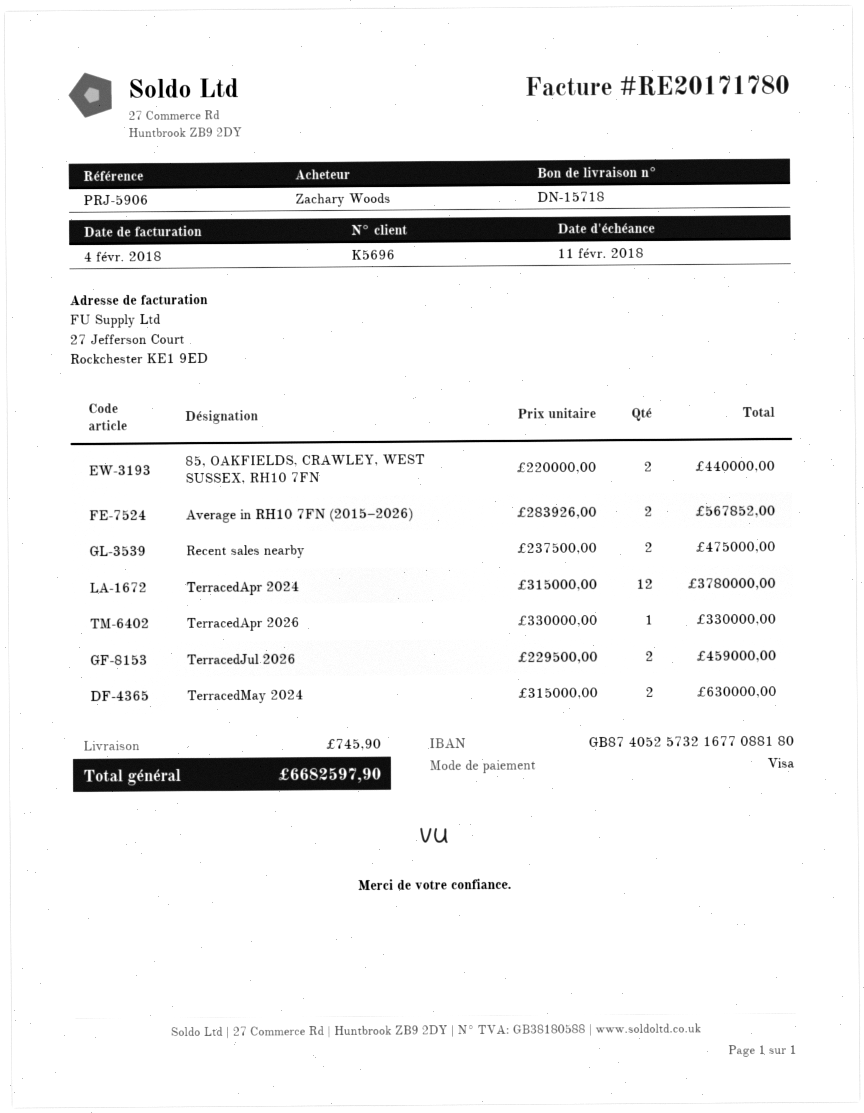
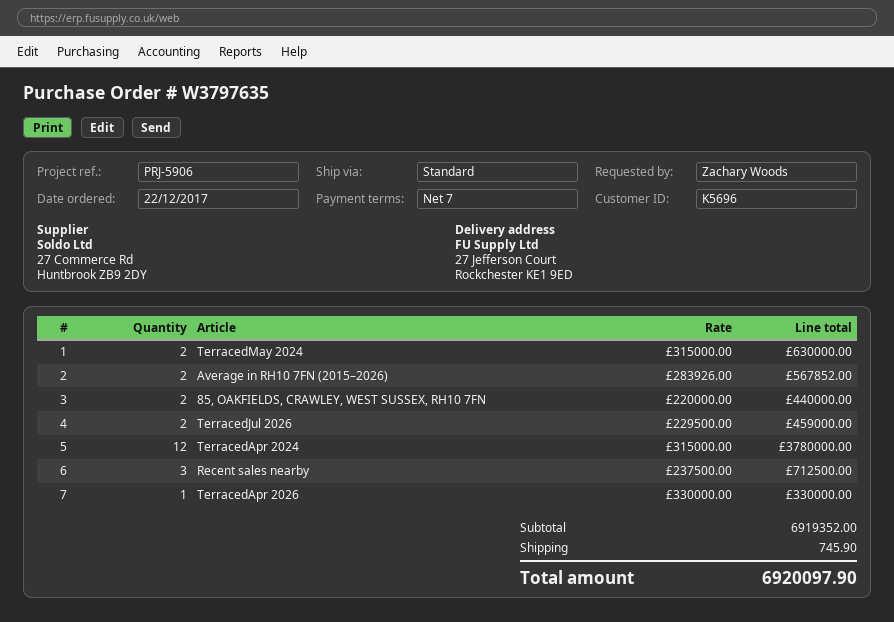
Recent sales nearby: 2 x 237500.00 = 475000.00 -> 3 x 237500.00 = 712500.00
total: 6682597.90 -> 6920097.90

